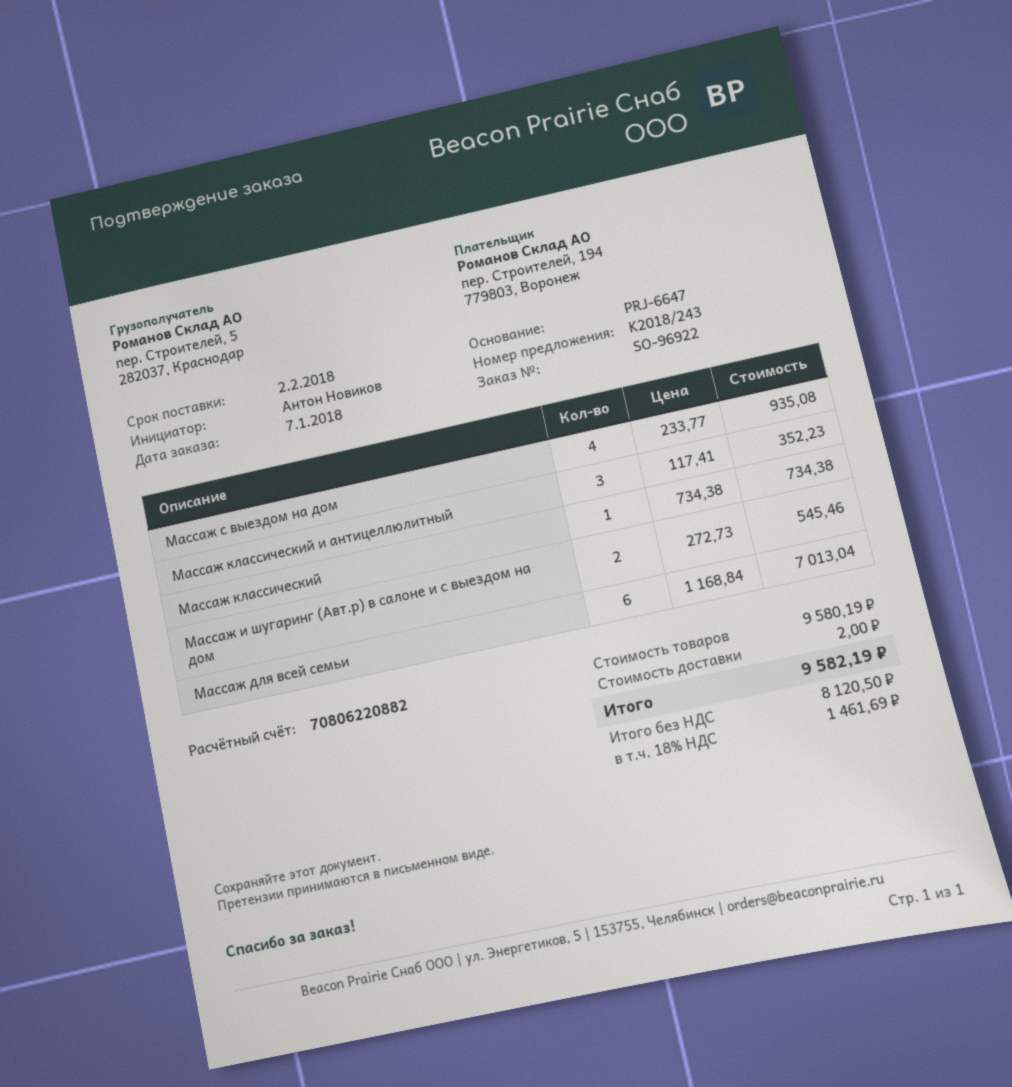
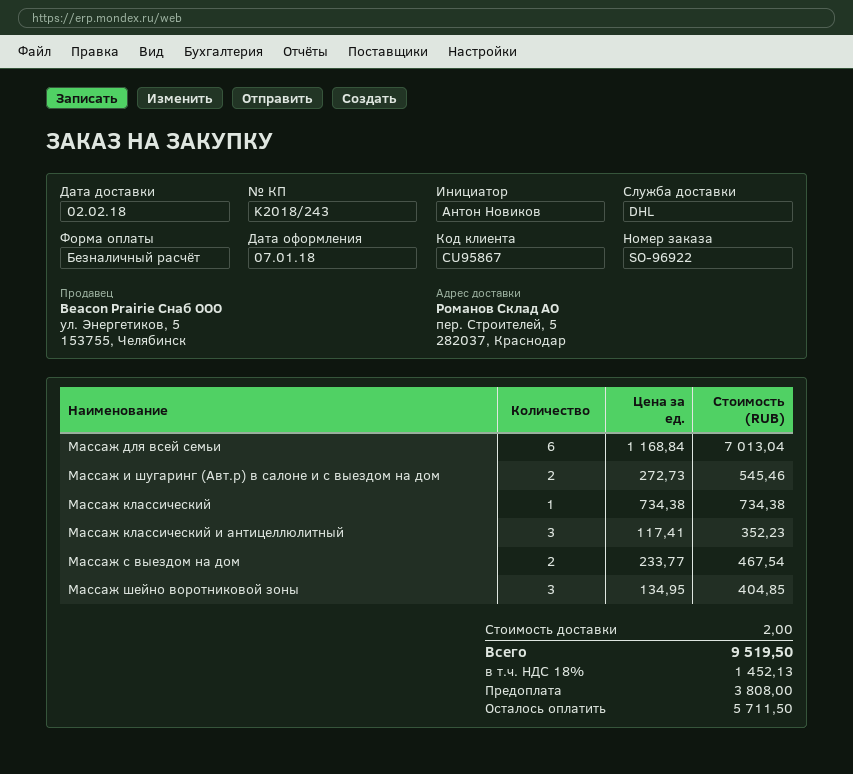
Массаж с выездом на дом: 4 x 233.77 = 935.08 -> 2 x 233.77 = 467.54
Массаж шейно воротниковой зоны: none -> 3 x 134.95 = 404.85
tax: 18% = 1461.69 -> 18% = 1452.13
total: 9582.19 -> 9519.50

